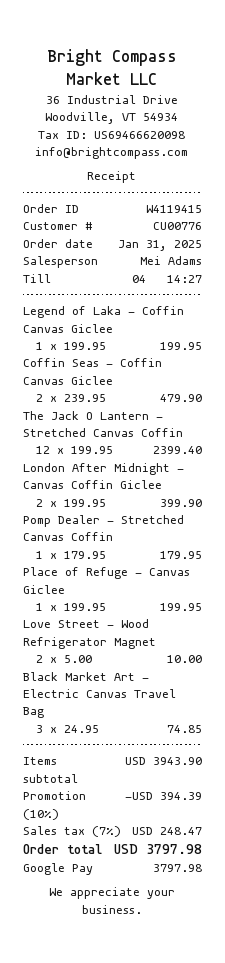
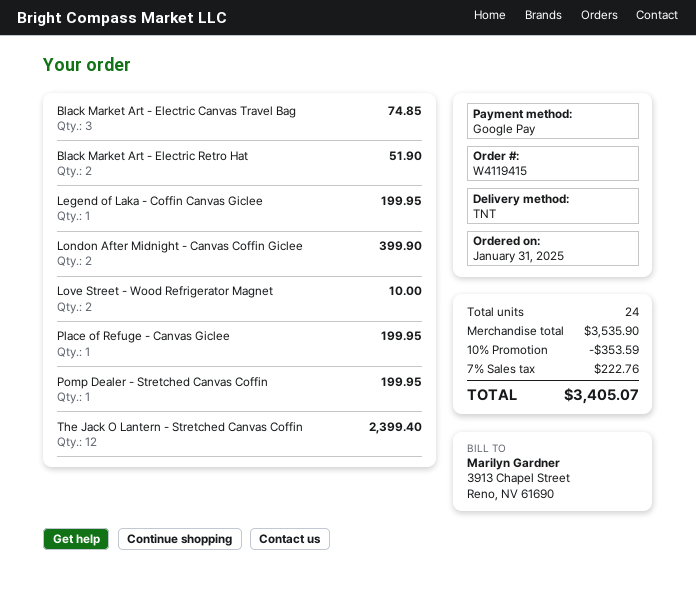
Coffin Seas - Coffin Canvas Giclee: 2 for 479.90 -> none
Pomp Dealer - Stretched Canvas Coffin: 1 for 179.95 -> 1 for 199.95
Black Market Art - Electric Retro Hat: none -> 2 for 51.90
subtotal: 3943.90 -> 3535.90
discount: 10% = 394.39 -> 10% = 353.59
tax: 7% = 248.47 -> 7% = 222.76
total: 3797.98 -> 3405.07

